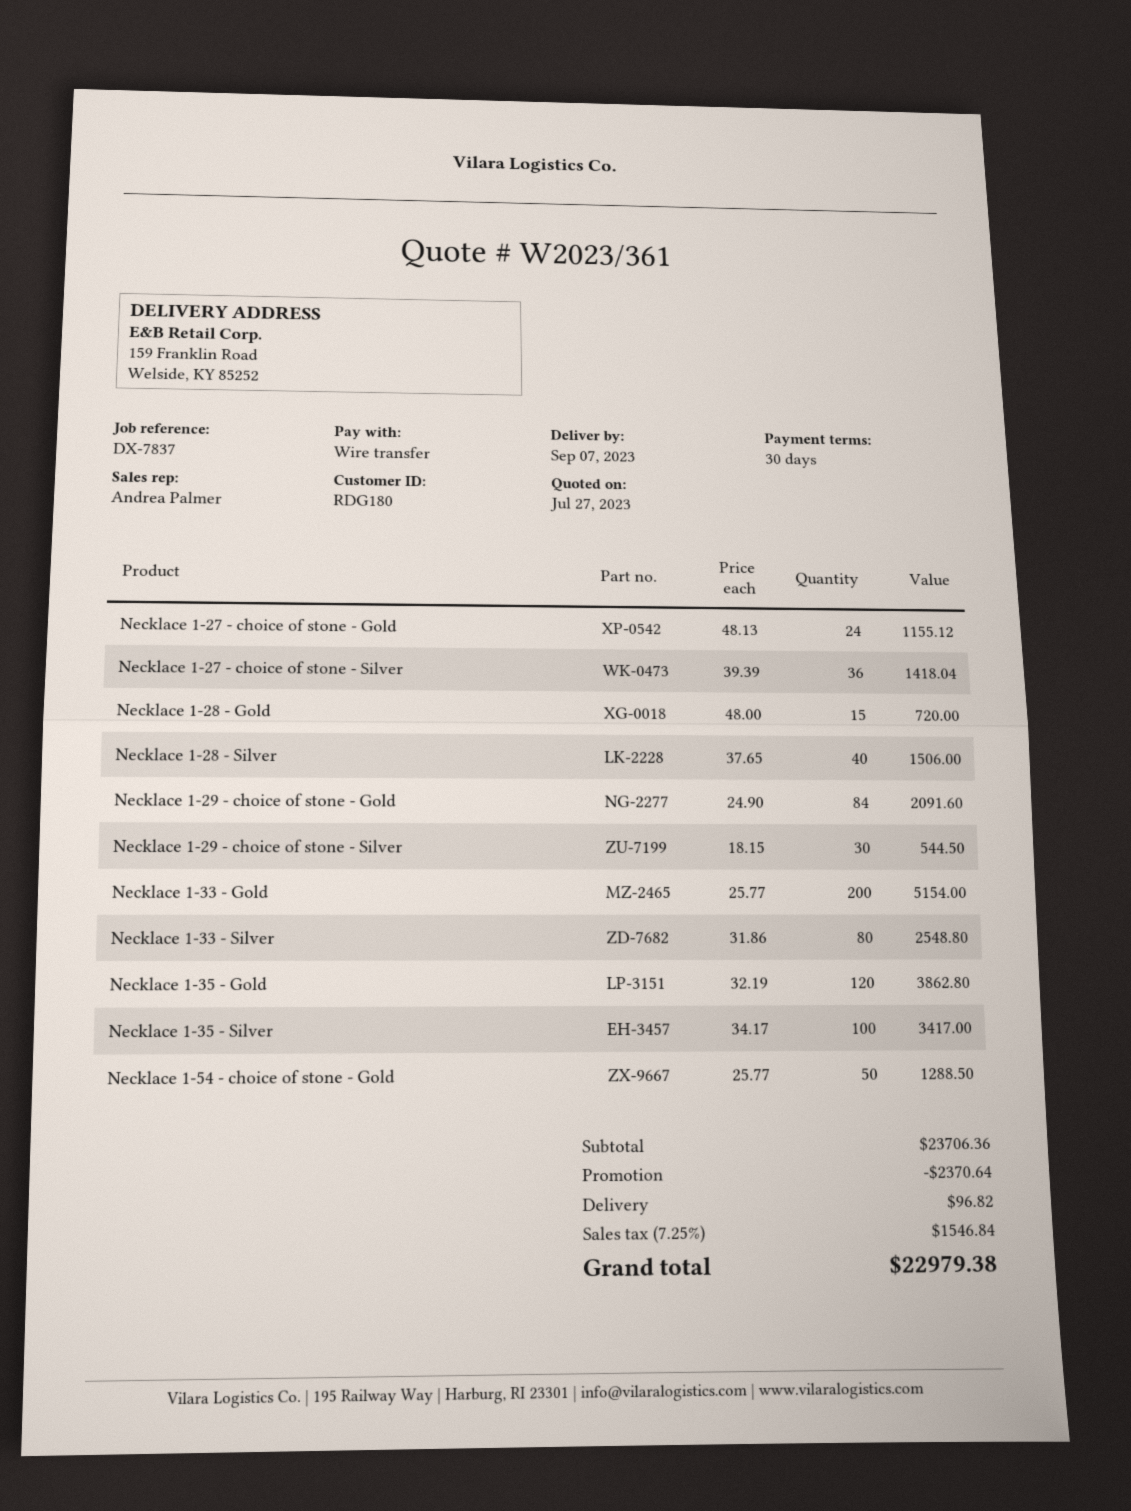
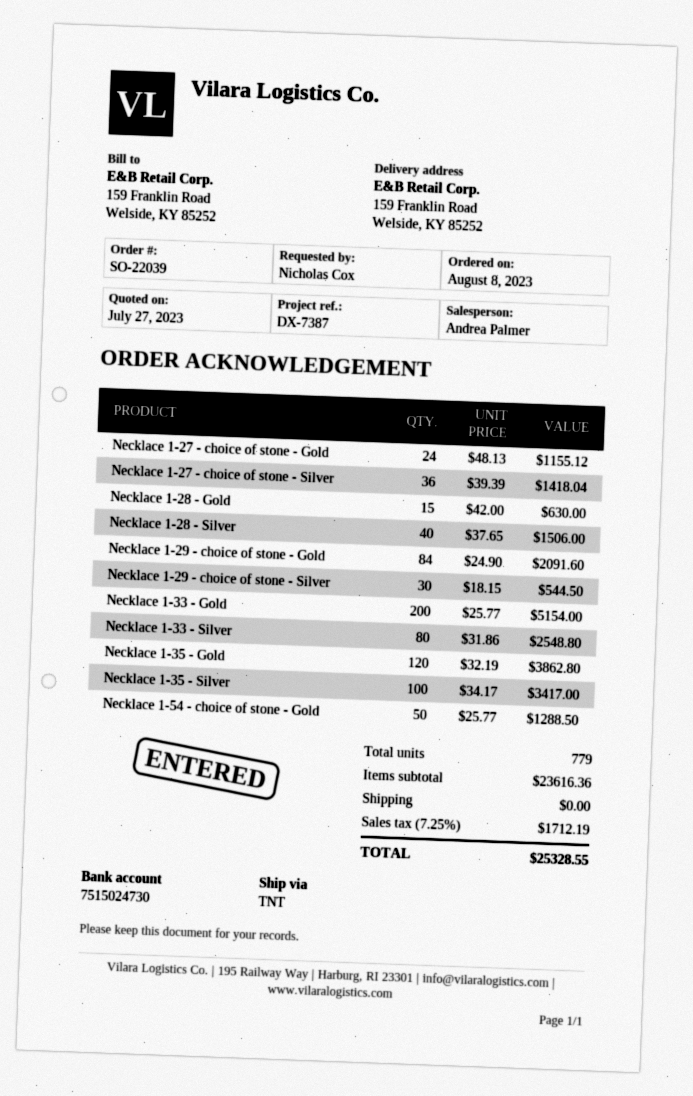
reference: DX-7837 -> DX-7387
Necklace 1-28 - Gold: 15 x 48.00 = 720.00 -> 15 x 42.00 = 630.00
subtotal: 23706.36 -> 23616.36
discount: 2370.64 -> none
shipping: 96.82 -> 0.00
tax: 7.25% = 1546.84 -> 7.25% = 1712.19
total: 22979.38 -> 25328.55

